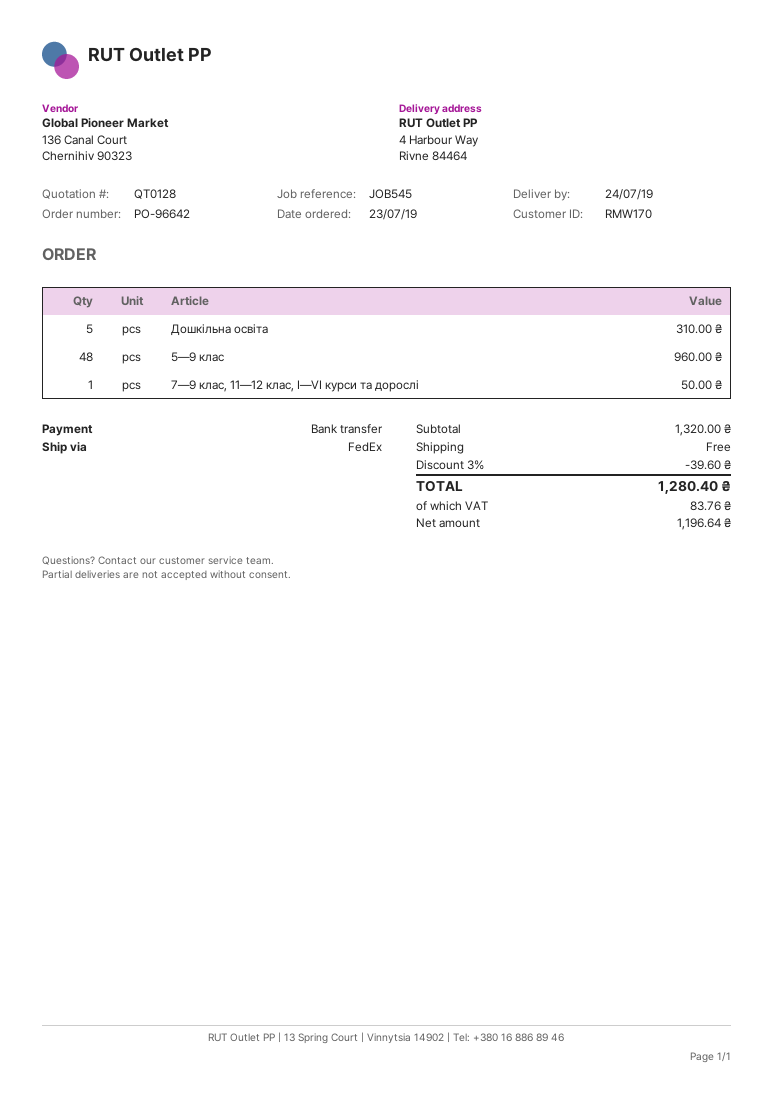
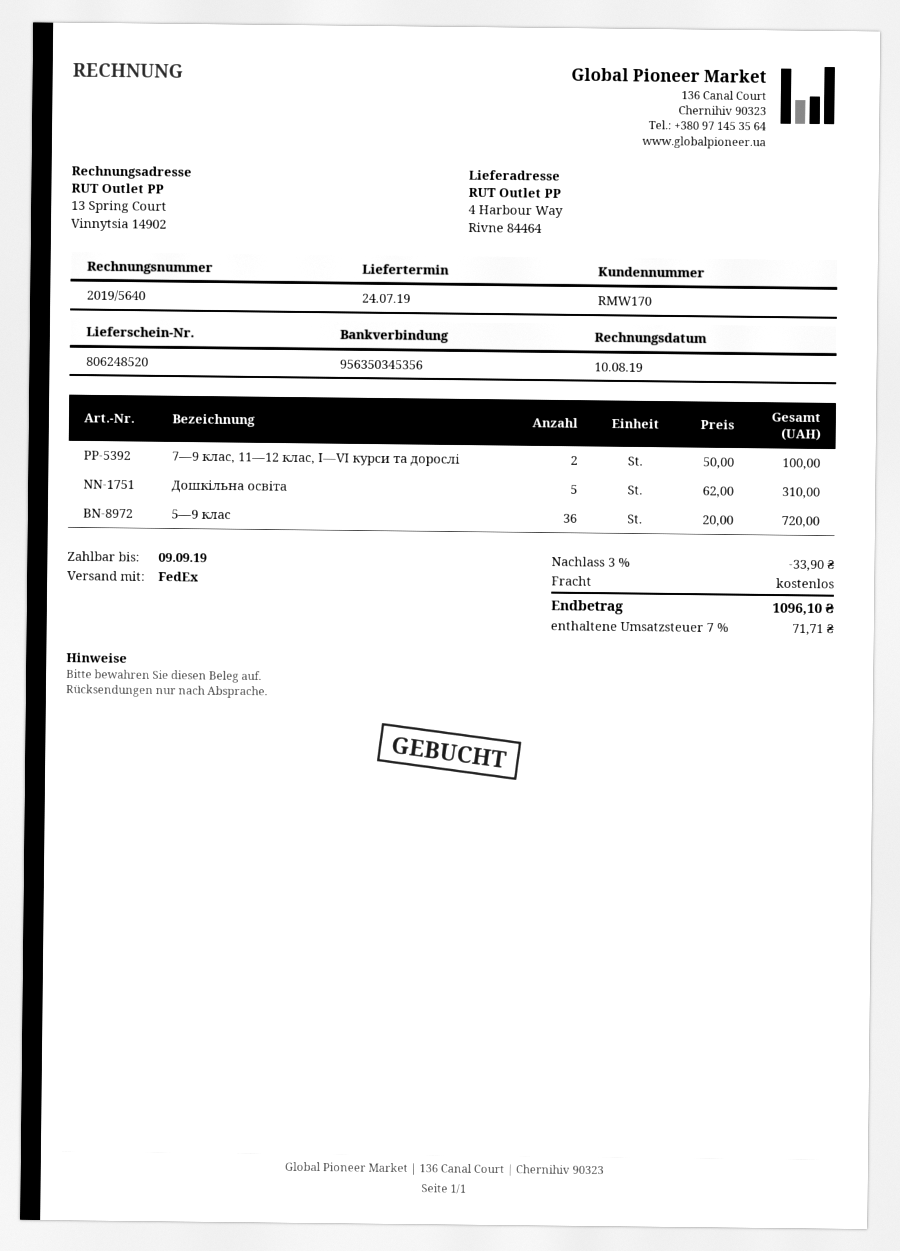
5—9 клас: 48 for 960.00 -> 36 for 720.00
7—9 клас, 11—12 клас, I—VI курси та дорослі: 1 for 50.00 -> 2 for 100.00
discount: 3% = 39.60 -> 3% = 33.90
tax: 83.76 -> 71.71
total: 1280.40 -> 1096.10

